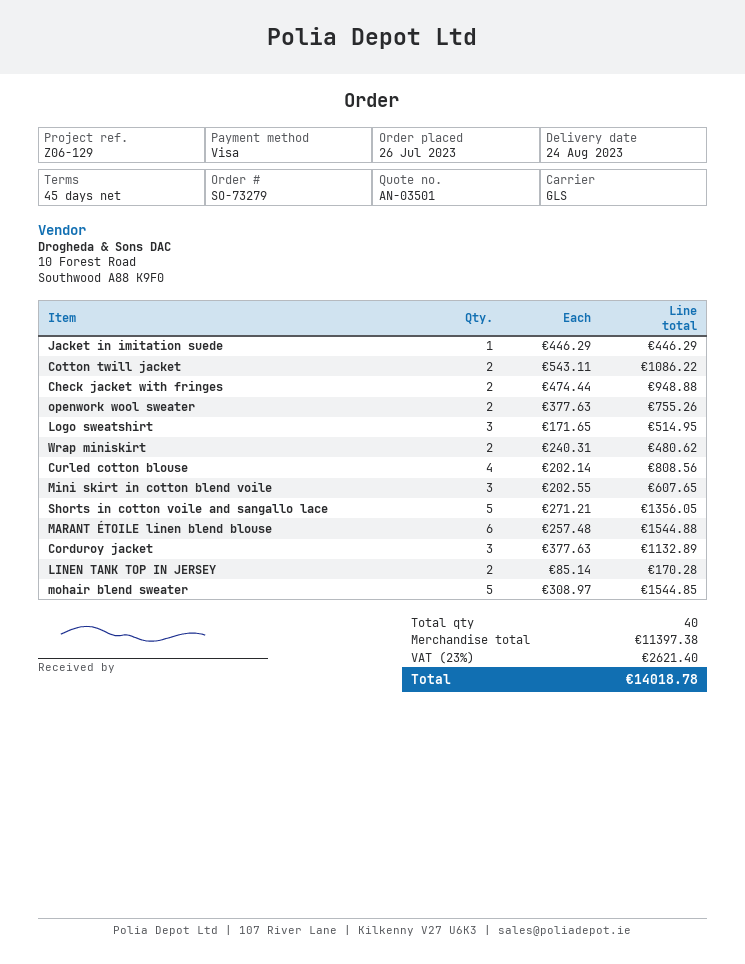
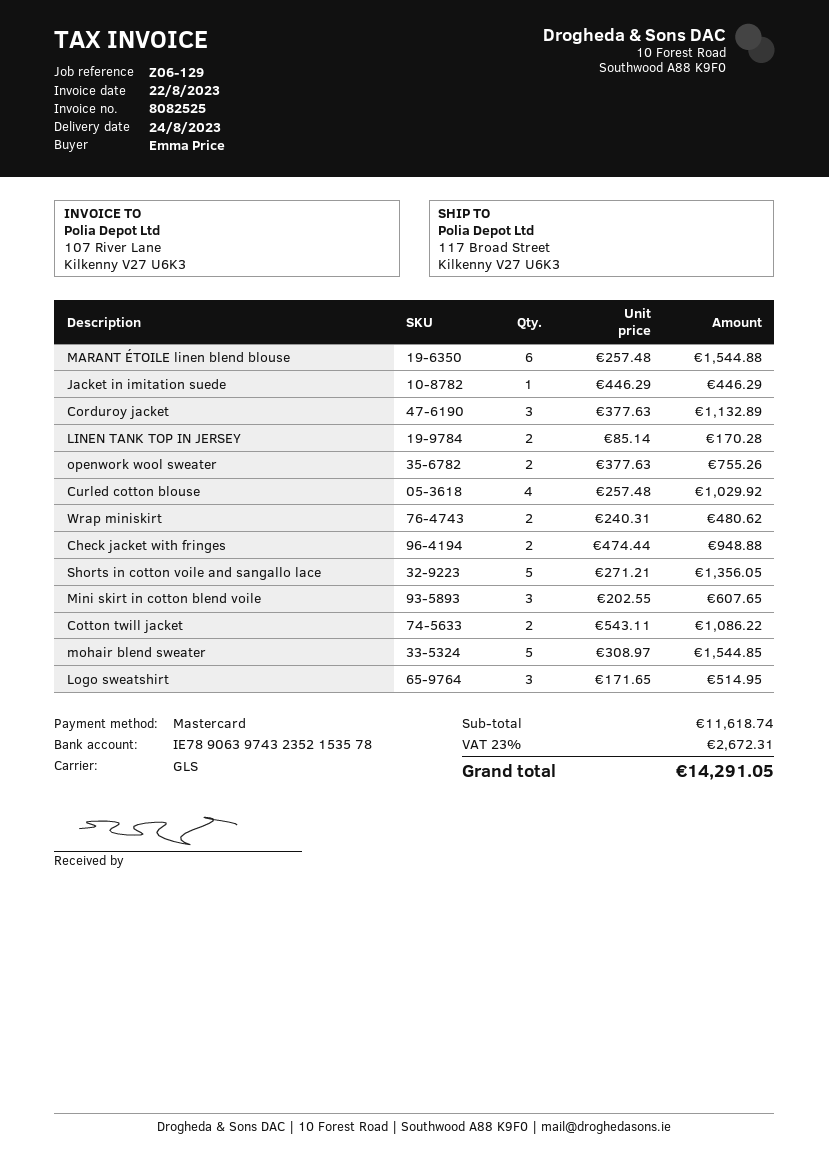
payment method: Visa -> Mastercard
Curled cotton blouse: 4 x 202.14 = 808.56 -> 4 x 257.48 = 1029.92
subtotal: 11397.38 -> 11618.74
tax: 23% = 2621.40 -> 23% = 2672.31
total: 14018.78 -> 14291.05

